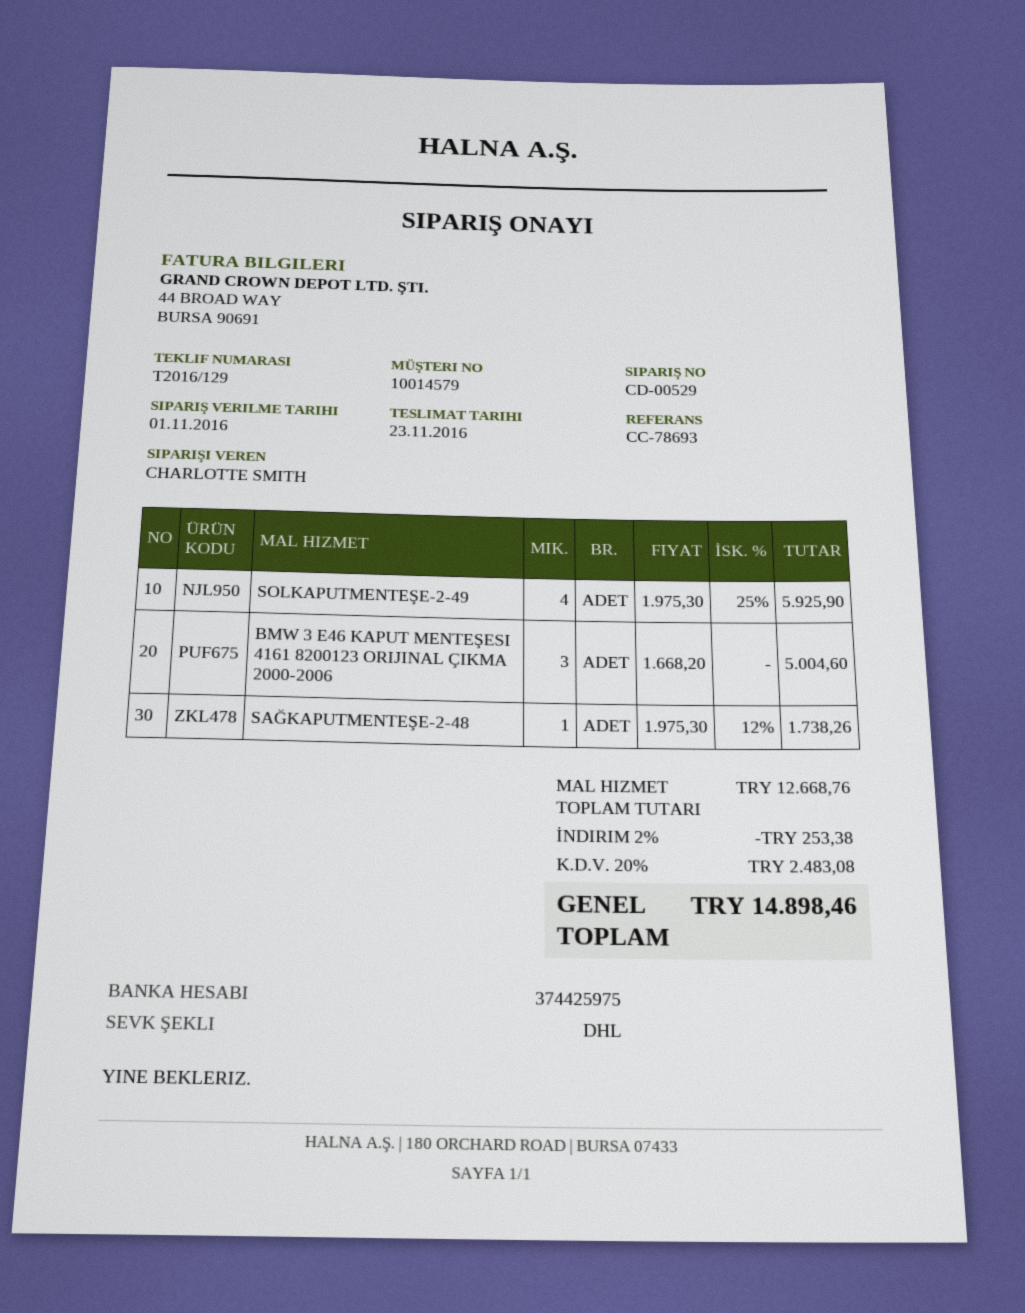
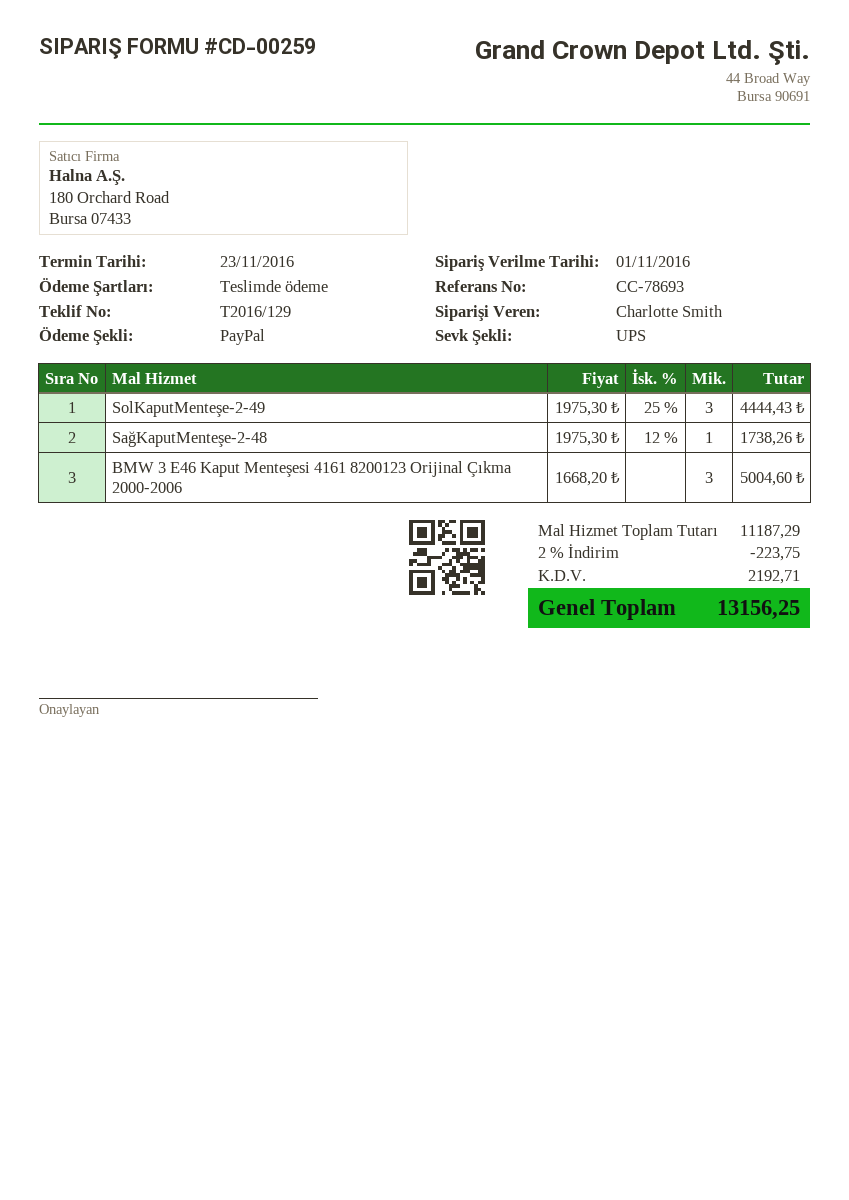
order number: CD-00529 -> CD-00259
shipping method: DHL -> UPS
SOLKAPUTMENTEŞE-2-49: 4 x 1975.30 - 25% = 5925.90 -> 3 x 1975.30 - 25% = 4444.43
subtotal: 12668.76 -> 11187.29
discount: 2% = 253.38 -> 2% = 223.75
tax: 2483.08 -> 2192.71
total: 14898.46 -> 13156.25

